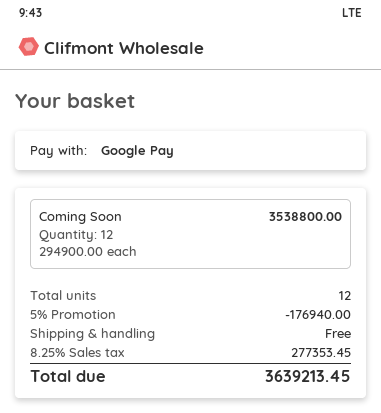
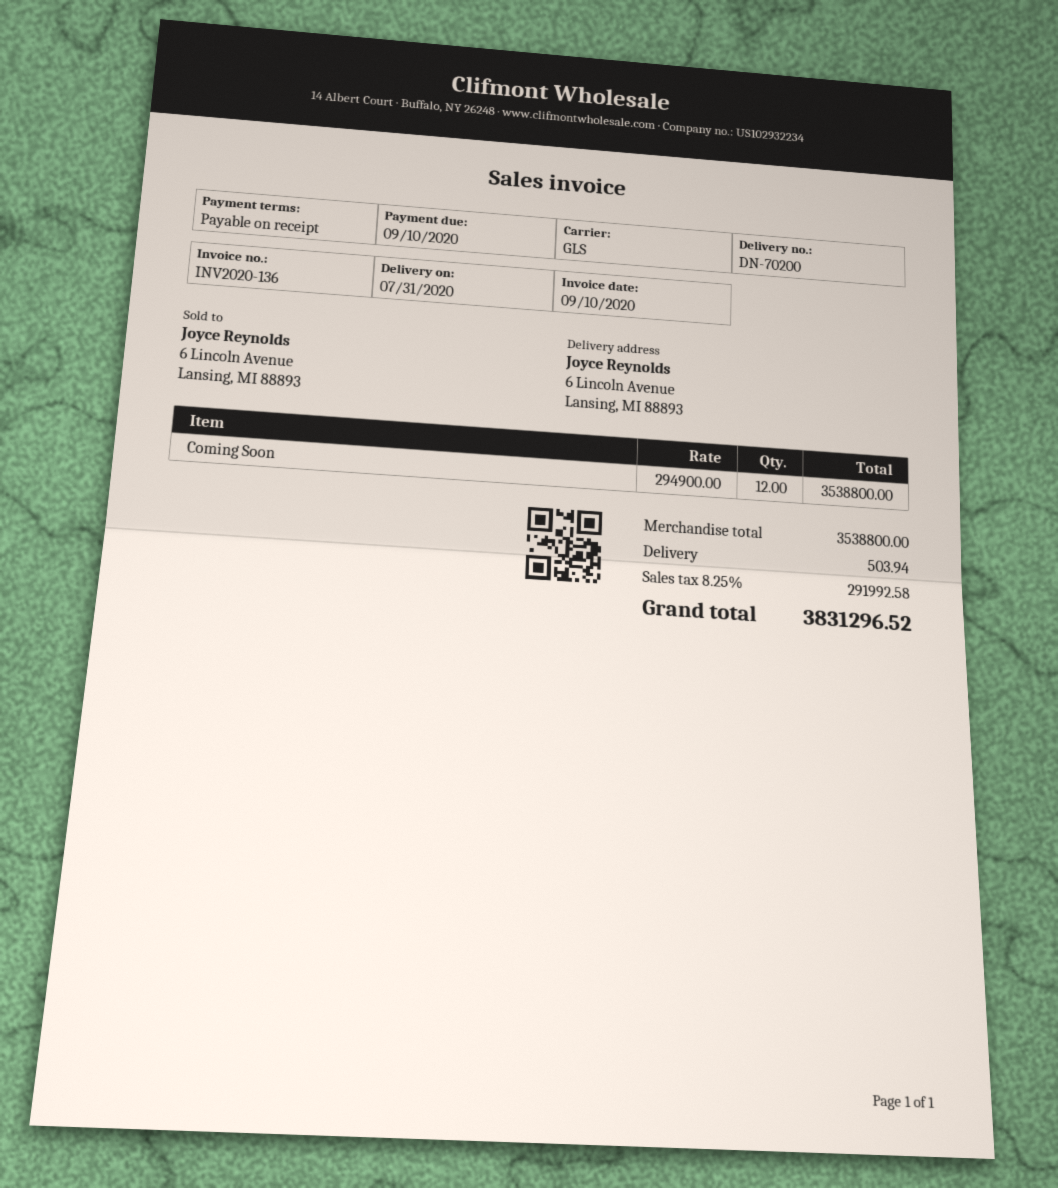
discount: 5% = 176940.00 -> none
shipping: 0.00 -> 503.94
tax: 8.25% = 277353.45 -> 8.25% = 291992.58
total: 3639213.45 -> 3831296.52

